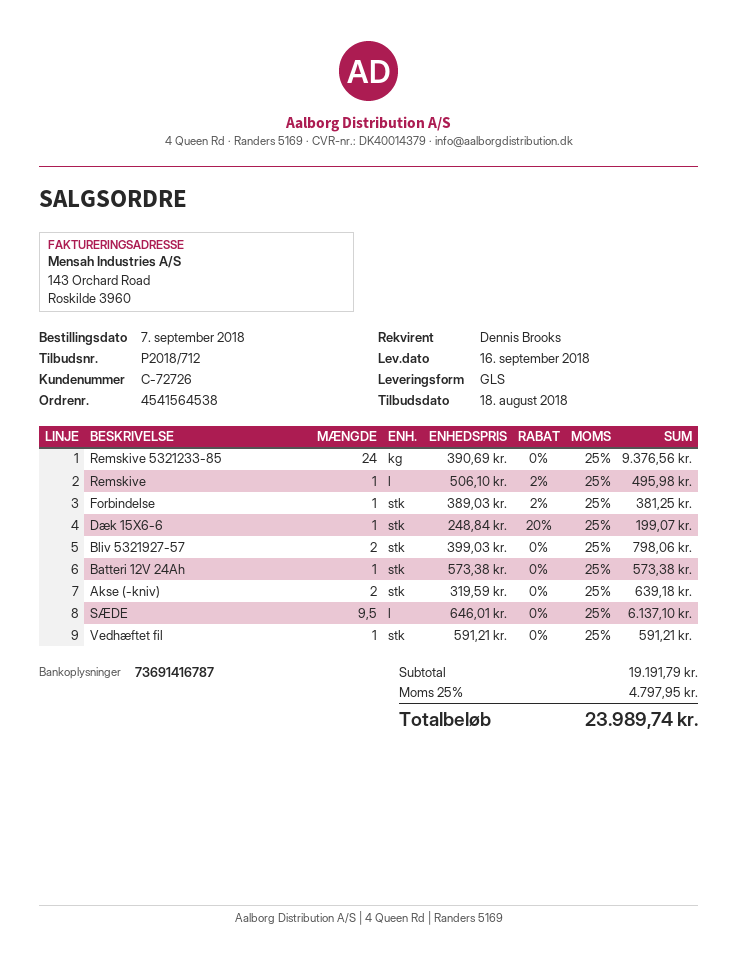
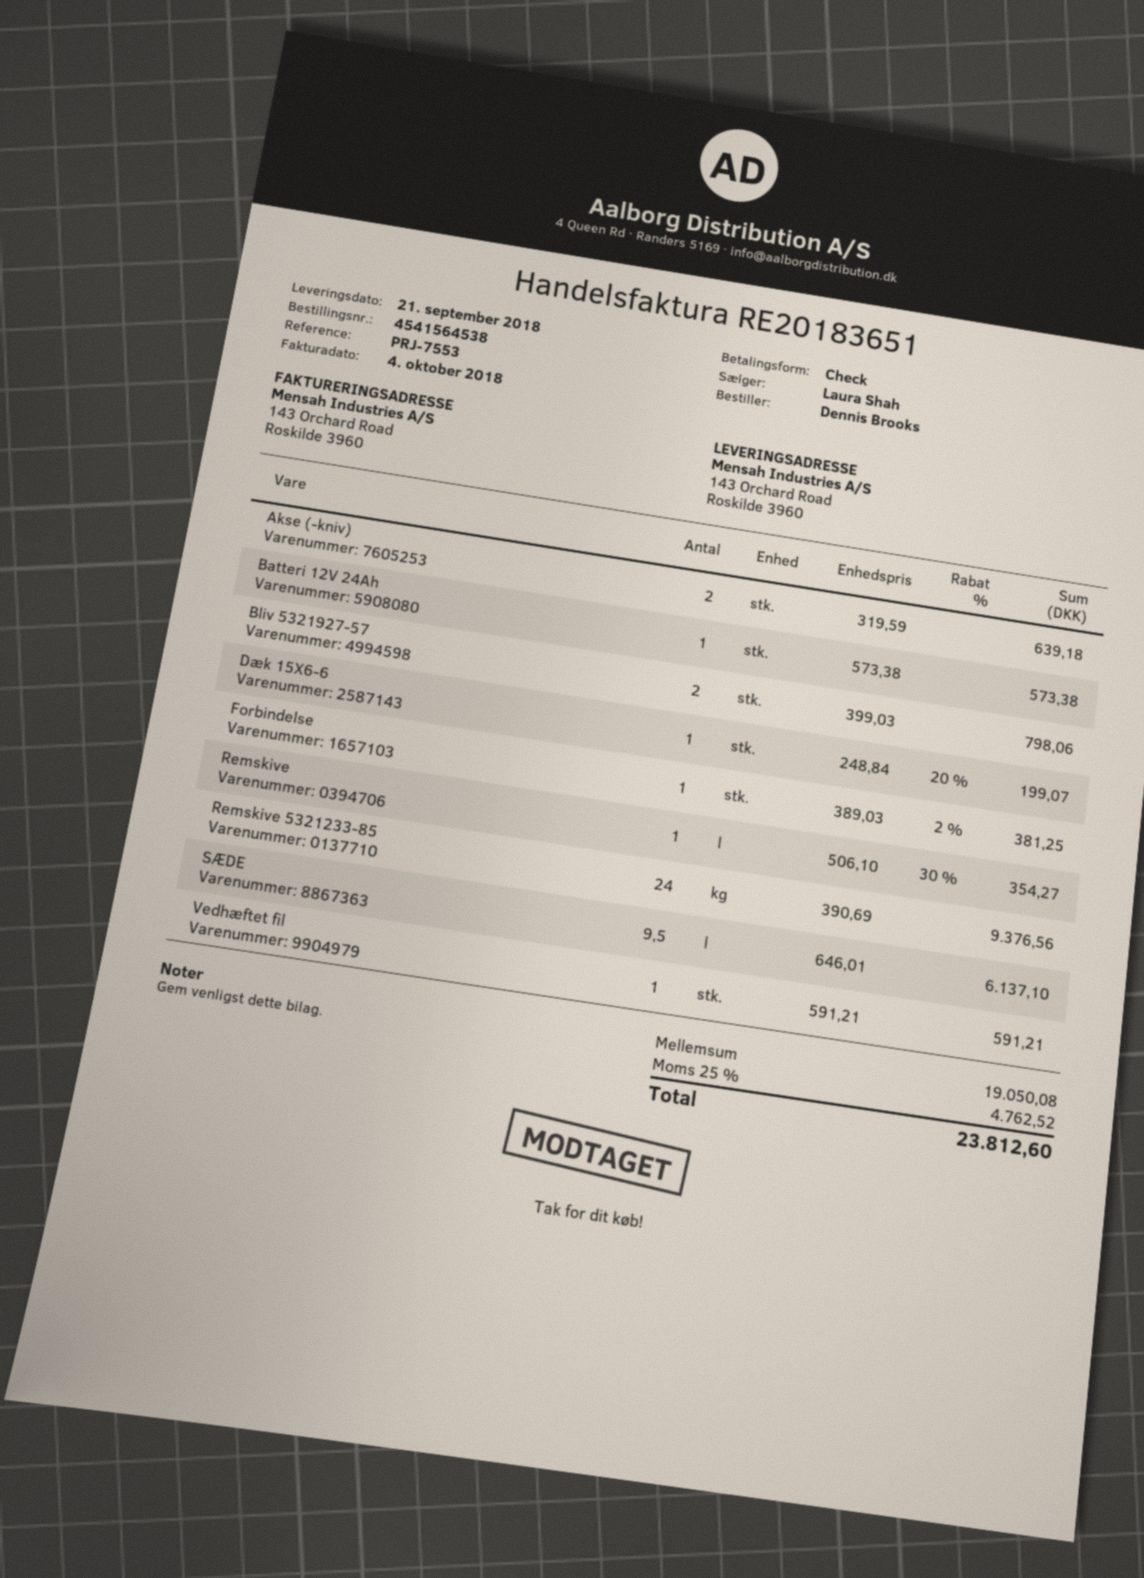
delivery date: 2018-09-16 -> 2018-09-21
Remskive: 1 x 506.10 - 2% = 495.98 -> 1 x 506.10 - 30% = 354.27
subtotal: 19191.79 -> 19050.08
tax: 25% = 4797.95 -> 25% = 4762.52
total: 23989.74 -> 23812.60

